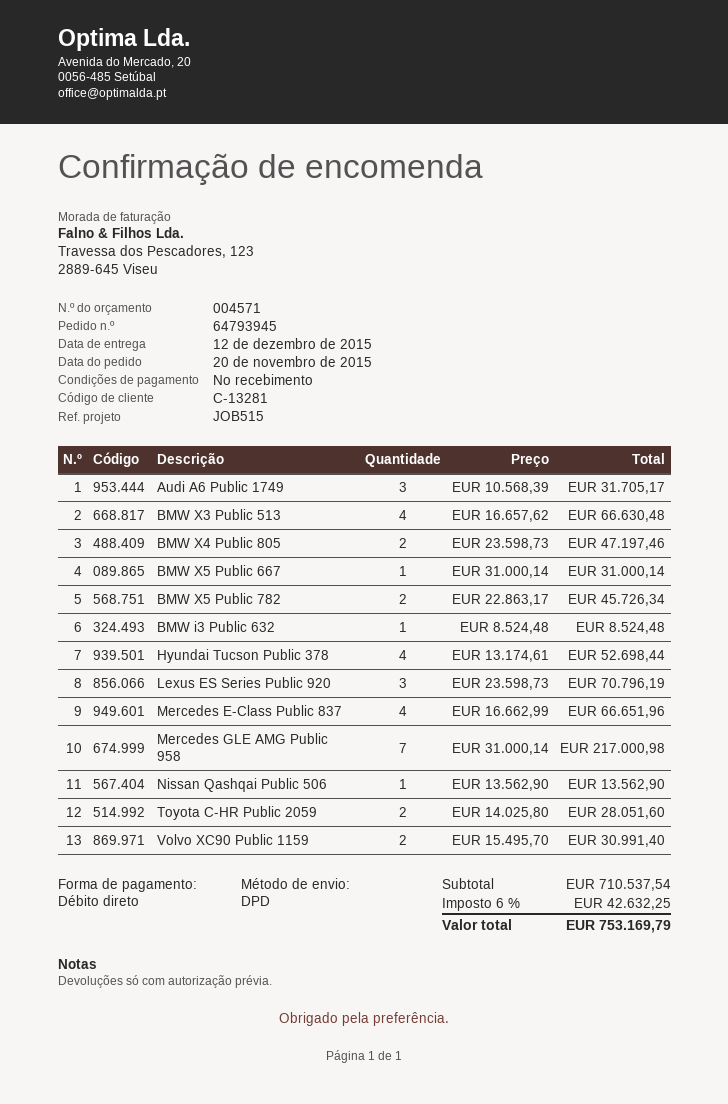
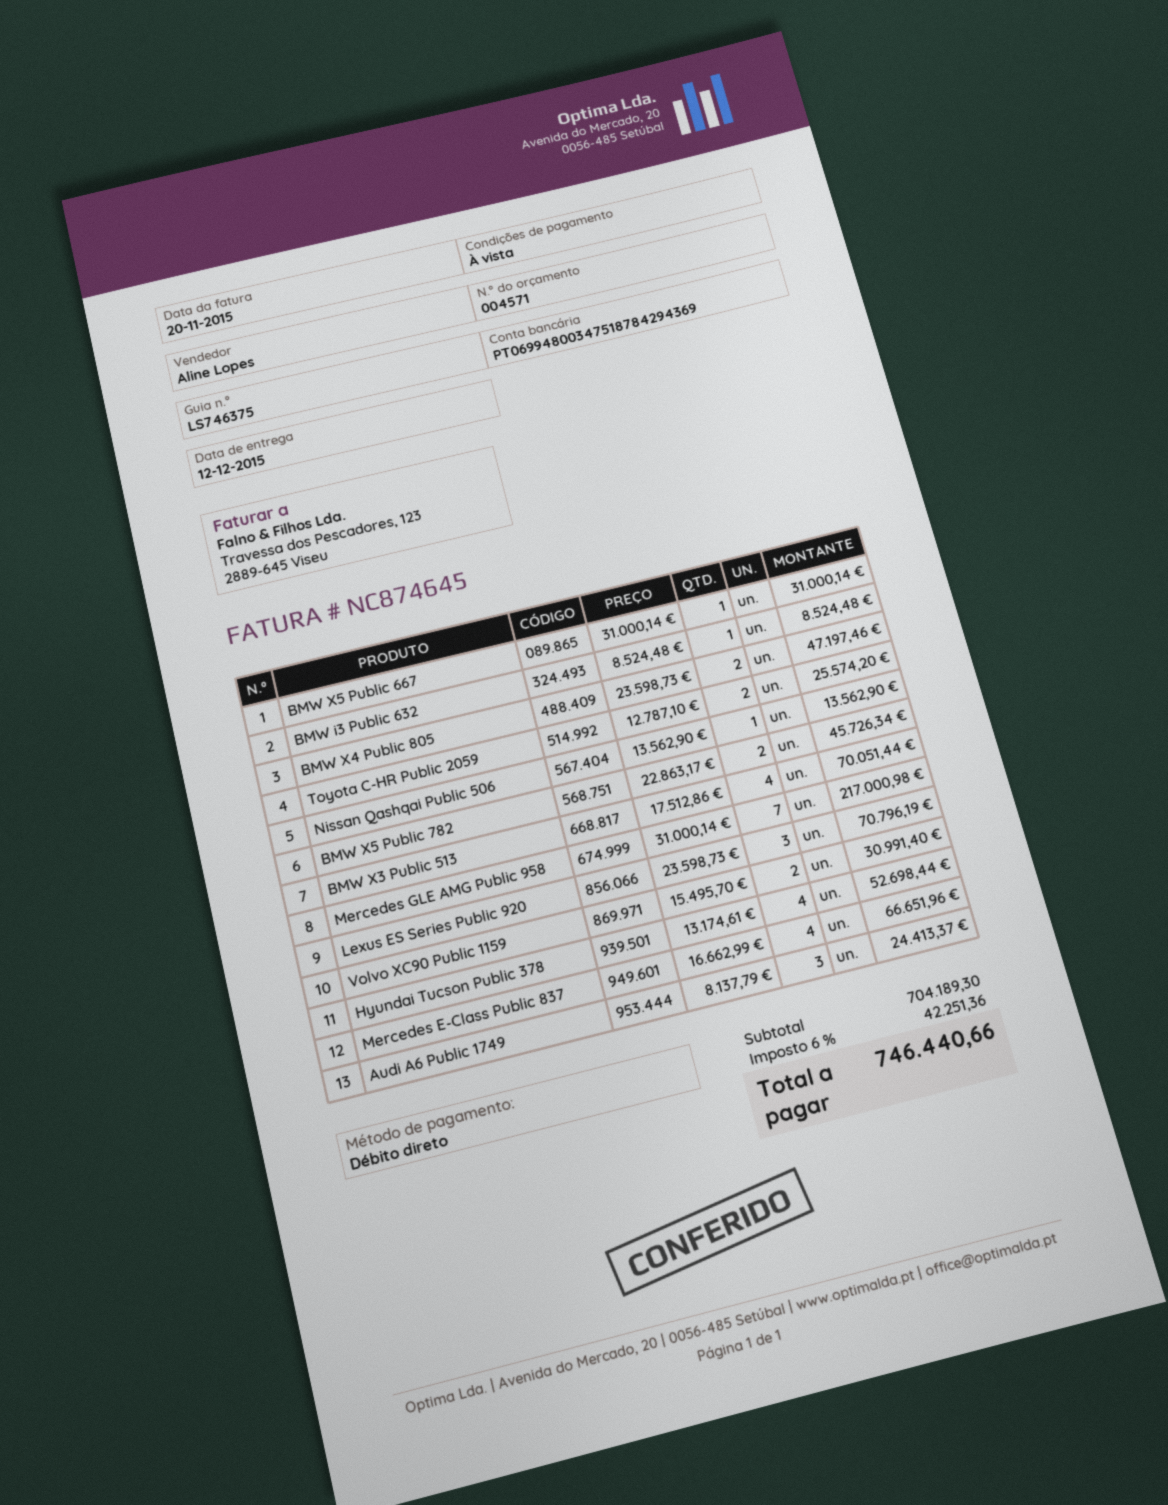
Audi A6 Public 1749: 3 x 10568.39 = 31705.17 -> 3 x 8137.79 = 24413.37
BMW X3 Public 513: 4 x 16657.62 = 66630.48 -> 4 x 17512.86 = 70051.44
Toyota C-HR Public 2059: 2 x 14025.80 = 28051.60 -> 2 x 12787.10 = 25574.20
subtotal: 710537.54 -> 704189.30
tax: 6% = 42632.25 -> 6% = 42251.36
total: 753169.79 -> 746440.66

